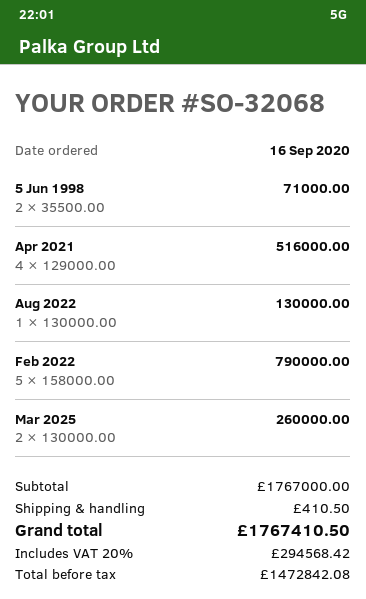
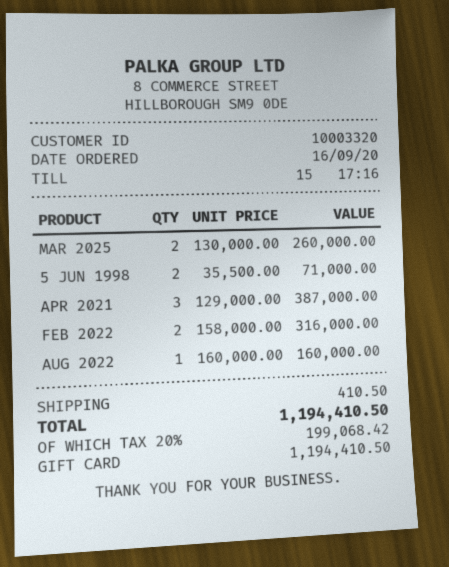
Apr 2021: 4 x 129000.00 = 516000.00 -> 3 x 129000.00 = 387000.00
Aug 2022: 1 x 130000.00 = 130000.00 -> 1 x 160000.00 = 160000.00
Feb 2022: 5 x 158000.00 = 790000.00 -> 2 x 158000.00 = 316000.00
tax: 20% = 294568.42 -> 20% = 199068.42
total: 1767410.50 -> 1194410.50

